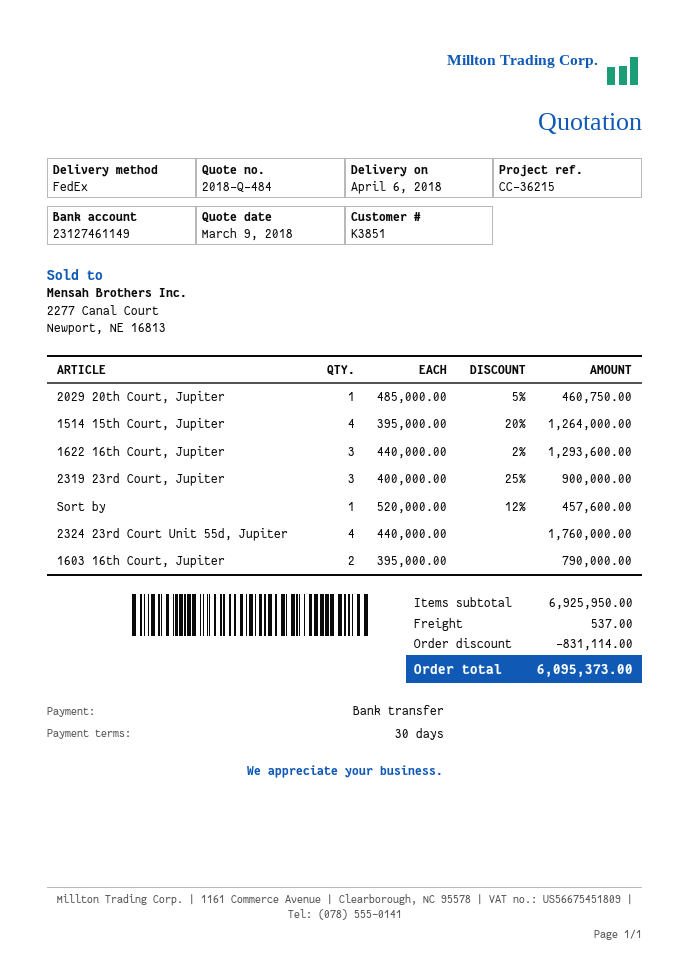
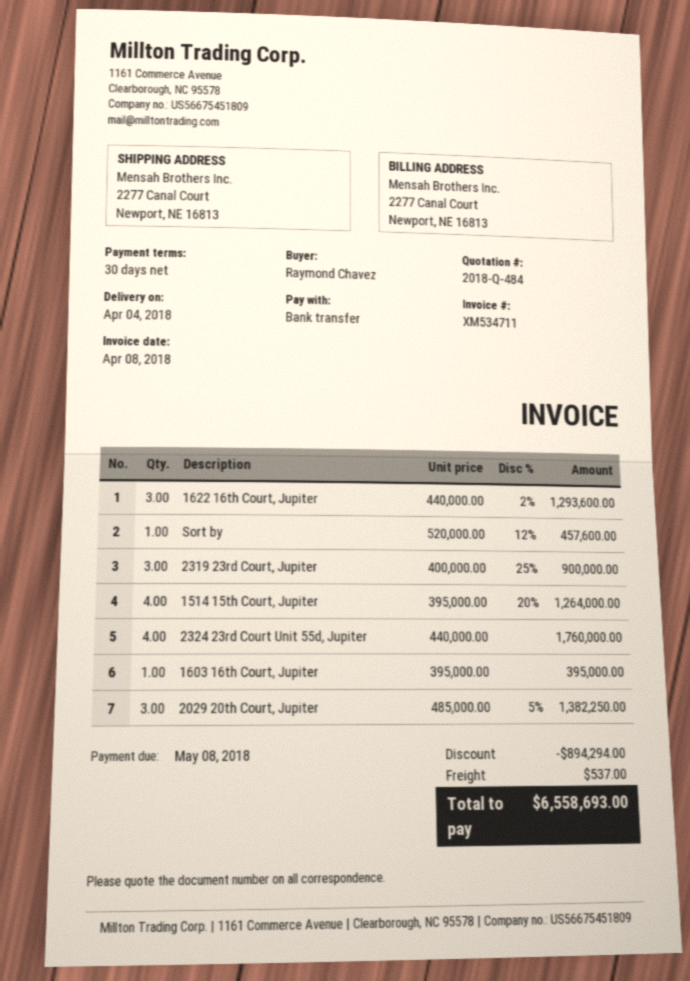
delivery date: 2018-04-06 -> 2018-04-04
2029 20th Court, Jupiter: 1 x 485000.00 - 5% = 460750.00 -> 3 x 485000.00 - 5% = 1382250.00
1603 16th Court, Jupiter: 2 x 395000.00 = 790000.00 -> 1 x 395000.00 = 395000.00
discount: 831114.00 -> 894294.00
total: 6095373.00 -> 6558693.00

